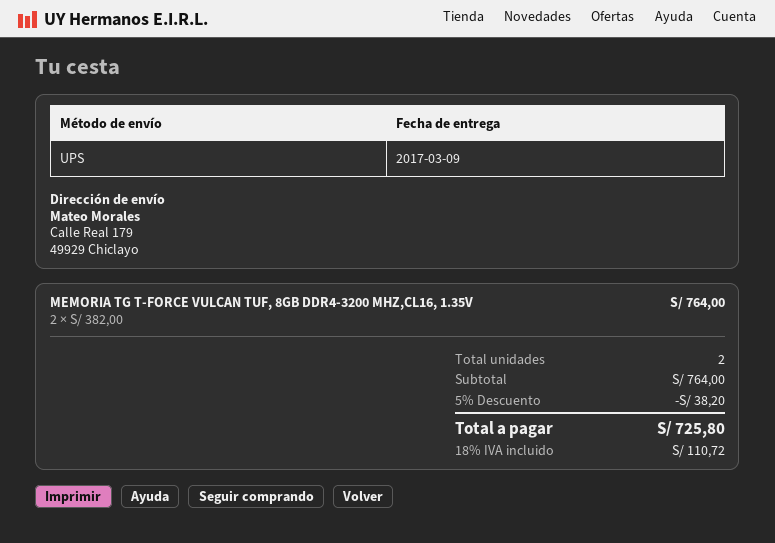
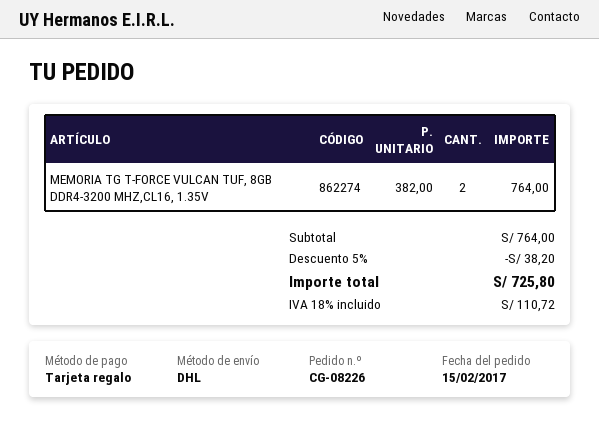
shipping method: UPS -> DHL

